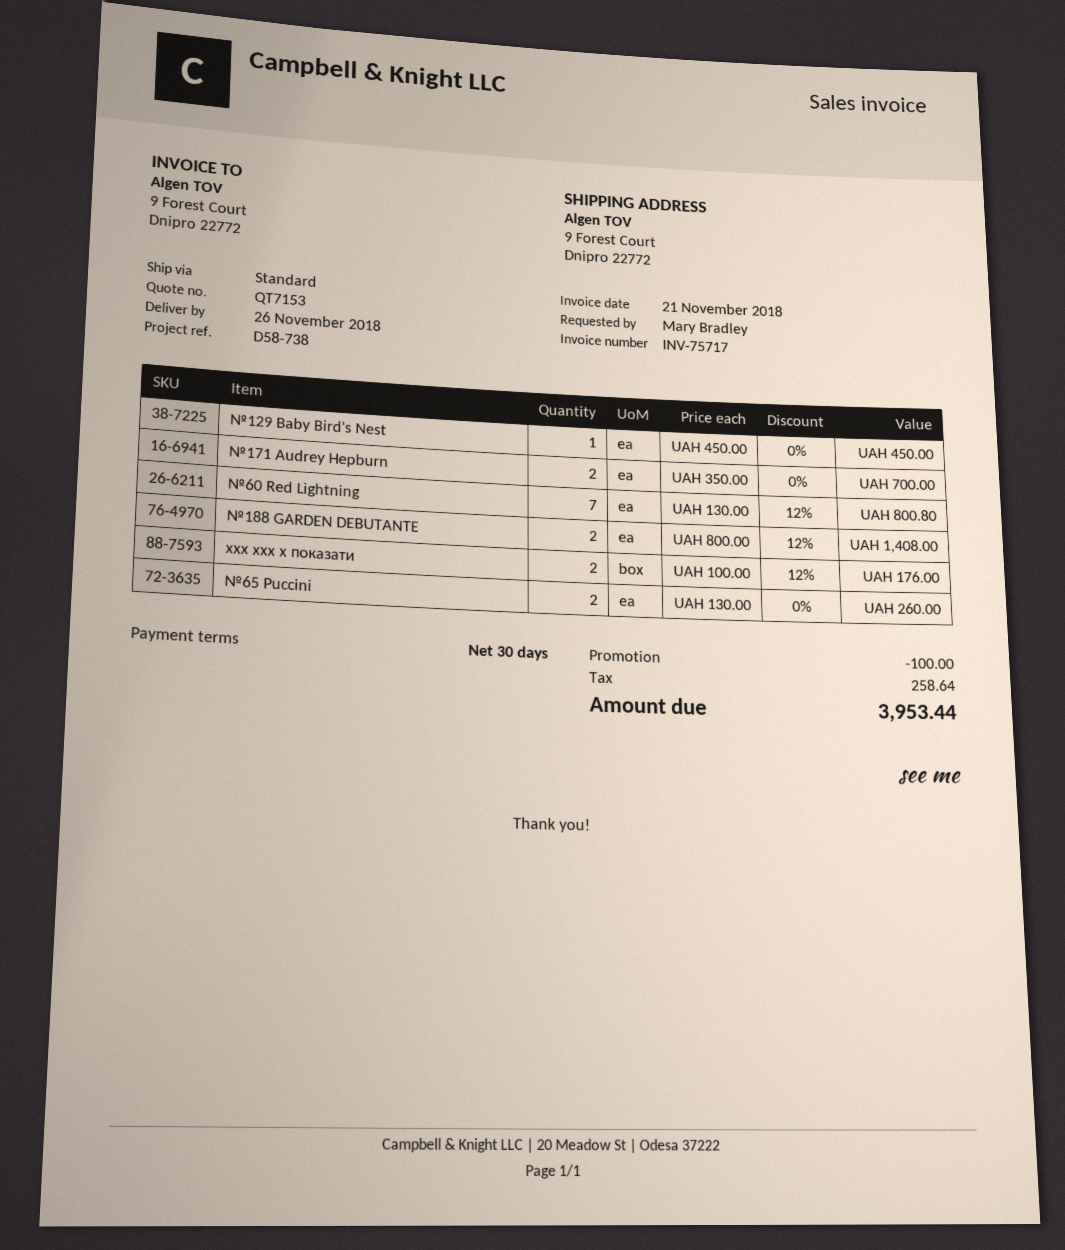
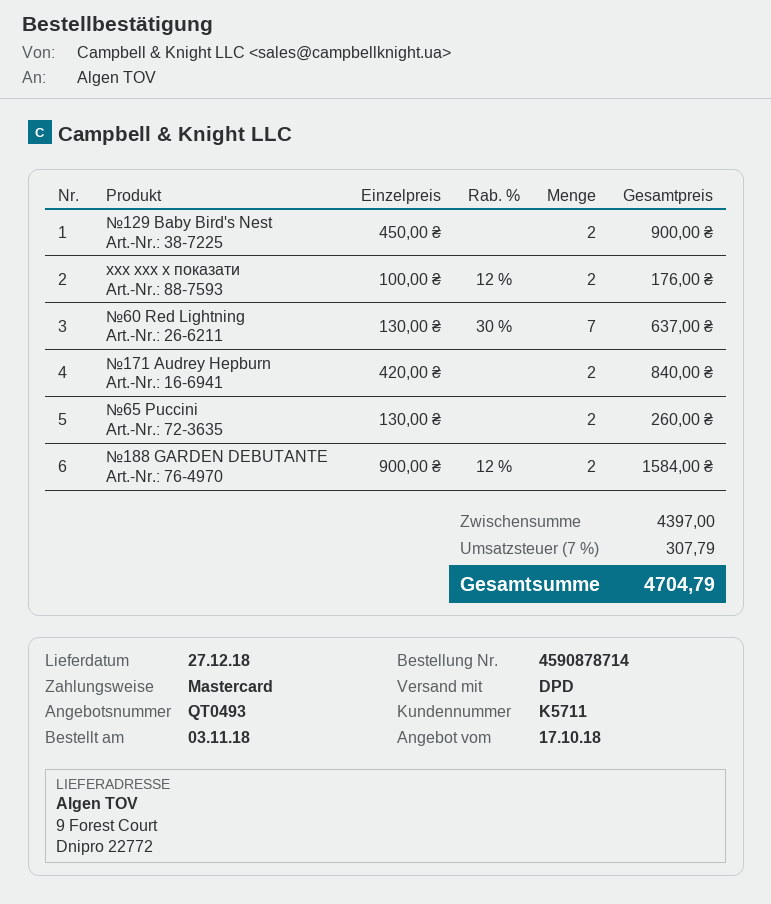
quote number: QT7153 -> QT0493
delivery date: 2018-11-26 -> 2018-12-27
shipping method: standard -> DPD
№129 Baby Bird's Nest: 1 x 450.00 = 450.00 -> 2 x 450.00 = 900.00
№171 Audrey Hepburn: 2 x 350.00 = 700.00 -> 2 x 420.00 = 840.00
№60 Red Lightning: 7 x 130.00 - 12% = 800.80 -> 7 x 130.00 - 30% = 637.00
№188 GARDEN DEBUTANTE: 2 x 800.00 - 12% = 1408.00 -> 2 x 900.00 - 12% = 1584.00
discount: 100.00 -> none
tax: 258.64 -> 307.79
total: 3953.44 -> 4704.79

